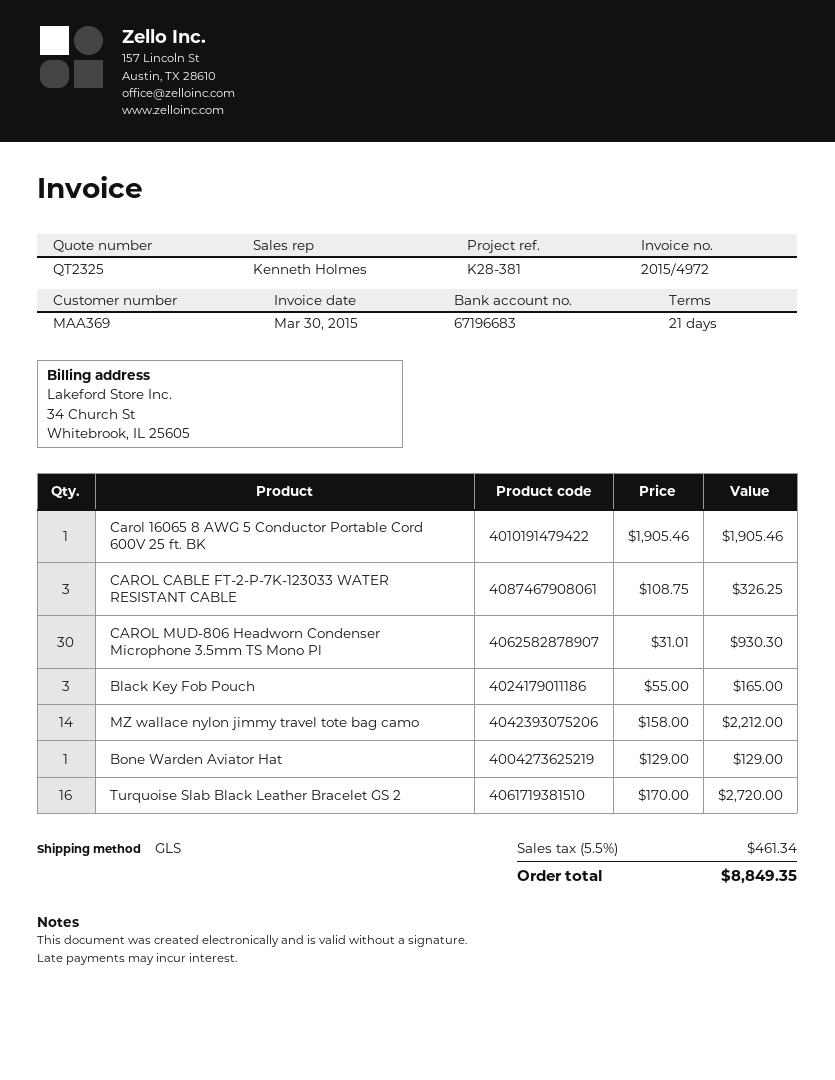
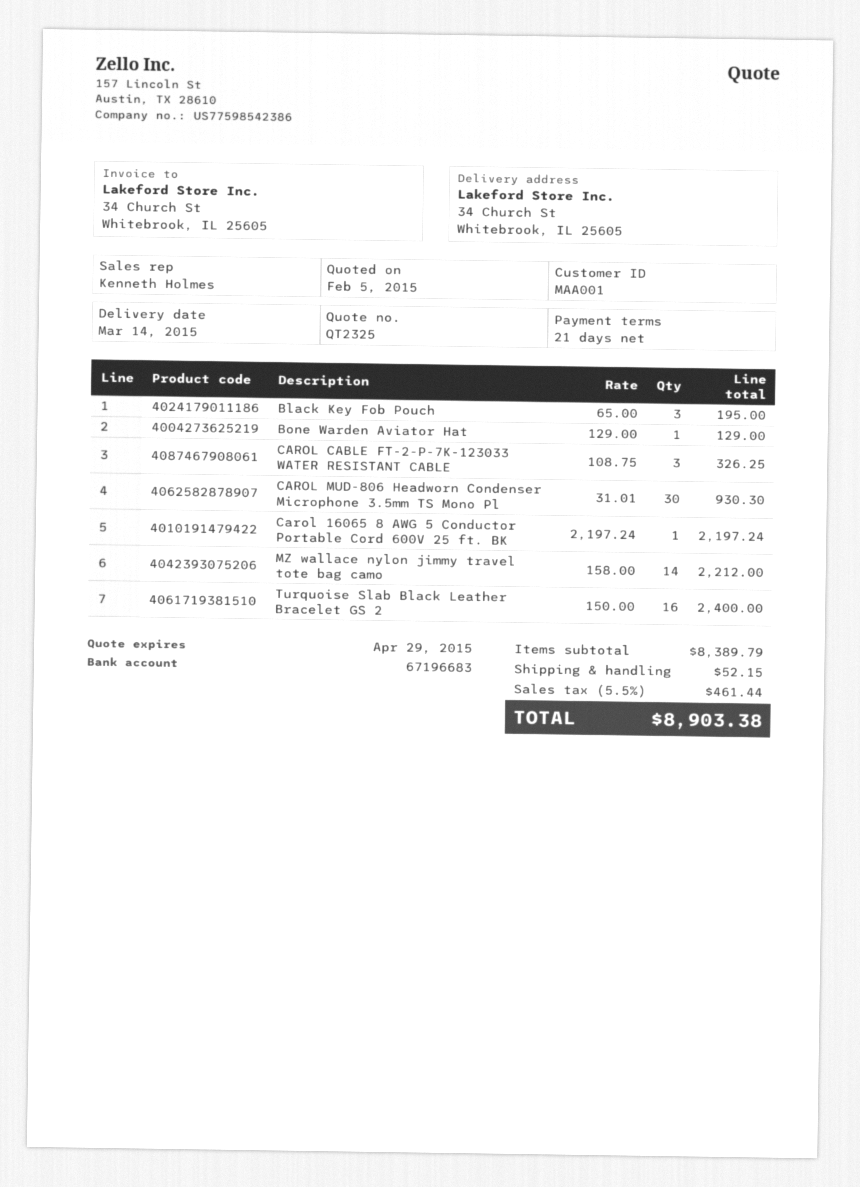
customer number: MAA369 -> MAA001
Carol 16065 8 AWG 5 Conductor Portable Cord 600V 25 ft. BK: 1 x 1905.46 = 1905.46 -> 1 x 2197.24 = 2197.24
Black Key Fob Pouch: 3 x 55.00 = 165.00 -> 3 x 65.00 = 195.00
Turquoise Slab Black Leather Bracelet GS 2: 16 x 170.00 = 2720.00 -> 16 x 150.00 = 2400.00
shipping: none -> 52.15
tax: 5.5% = 461.34 -> 5.5% = 461.44
total: 8849.35 -> 8903.38

